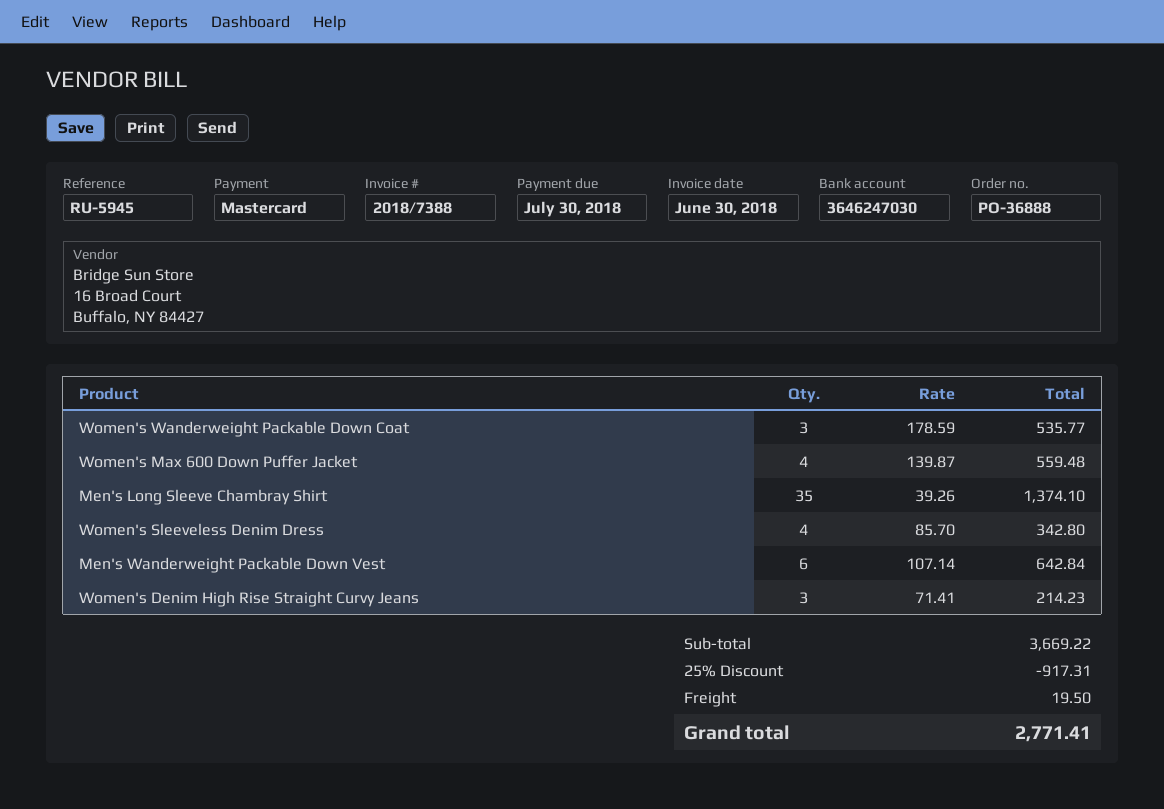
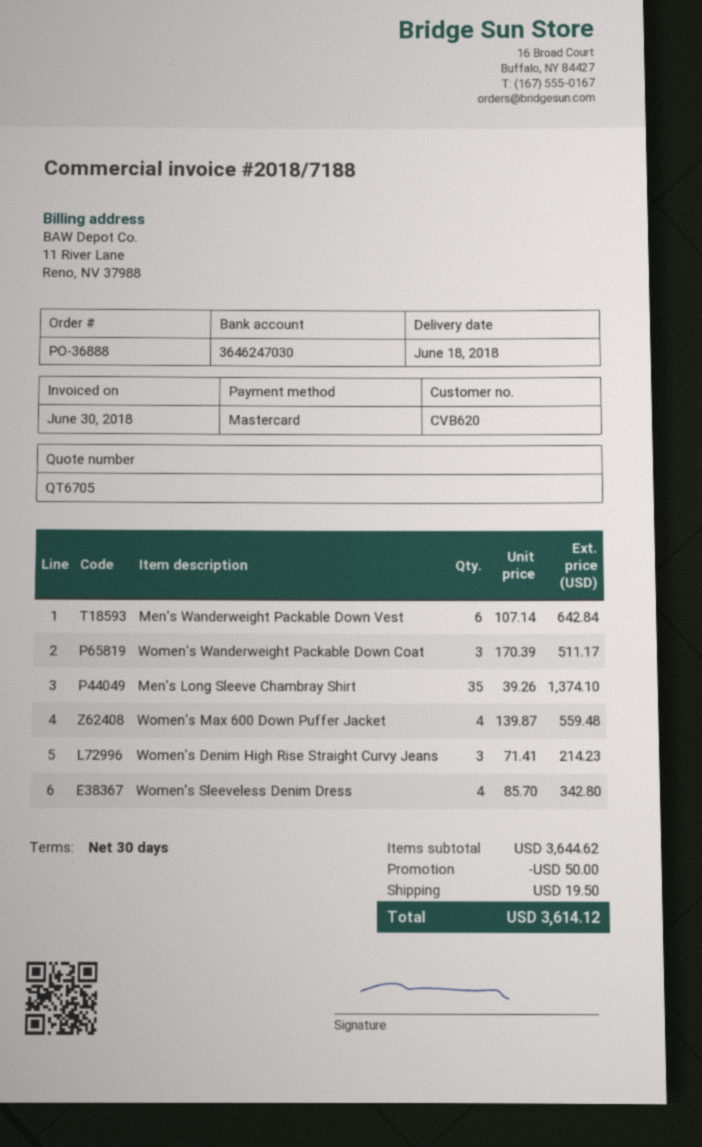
invoice number: 2018/7388 -> 2018/7188
Women's Wanderweight Packable Down Coat: 3 x 178.59 = 535.77 -> 3 x 170.39 = 511.17
subtotal: 3669.22 -> 3644.62
discount: 917.31 -> 50.00
total: 2771.41 -> 3614.12

